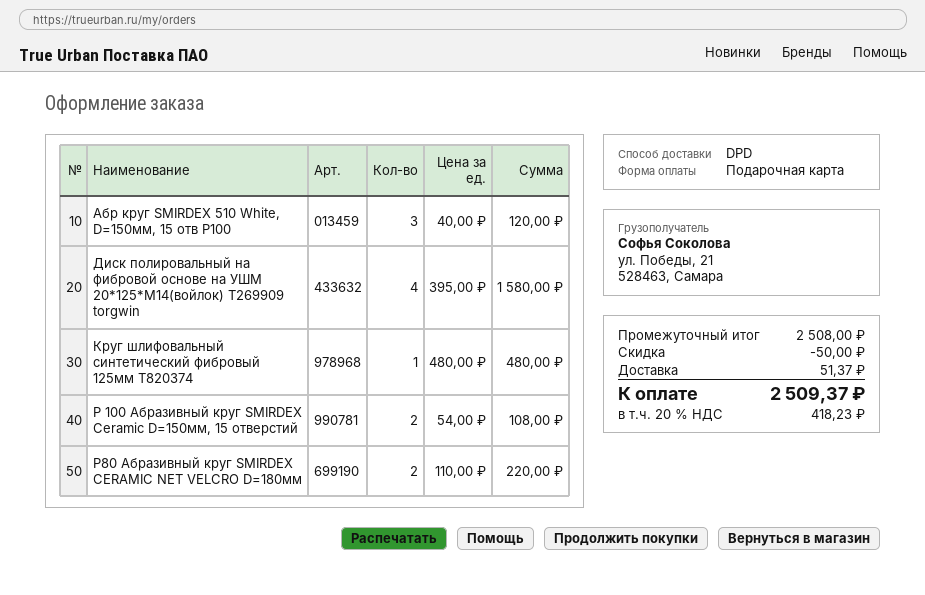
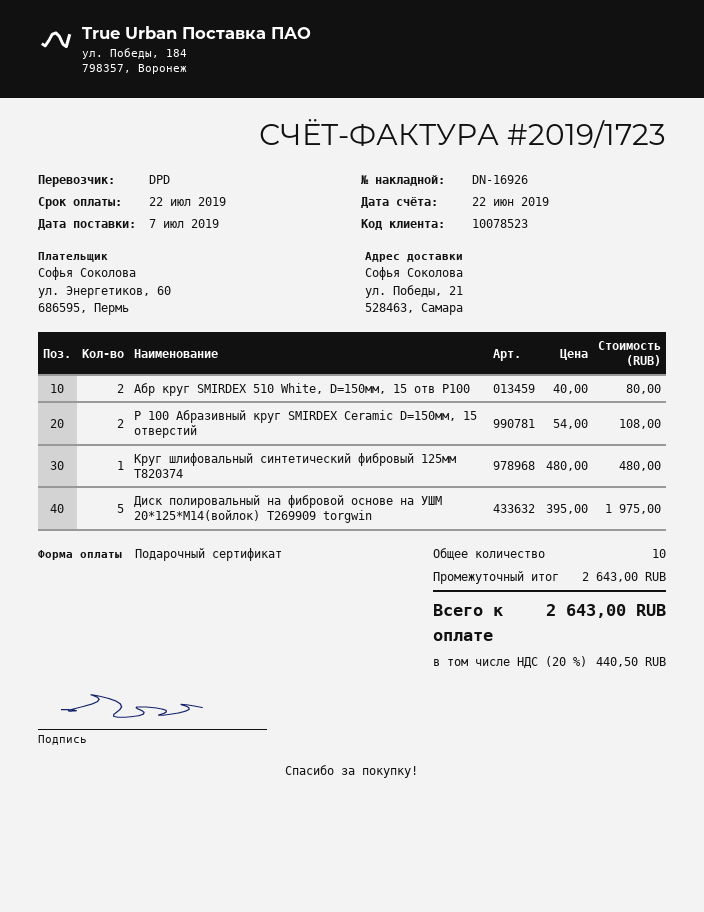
Абр круг SMIRDEX 510 White, D=150мм, 15 отв P100: 3 x 40.00 = 120.00 -> 2 x 40.00 = 80.00
Диск полировальный на фибровой основе на УШМ 20*125*М14(войлок) T269909 torgwin: 4 x 395.00 = 1580.00 -> 5 x 395.00 = 1975.00
P80 Абразивный круг SMIRDEX CERAMIC NET VELCRO D=180мм: 2 x 110.00 = 220.00 -> none
subtotal: 2508.00 -> 2643.00
discount: 50.00 -> none
shipping: 51.37 -> none
tax: 20% = 418.23 -> 20% = 440.50
total: 2509.37 -> 2643.00

